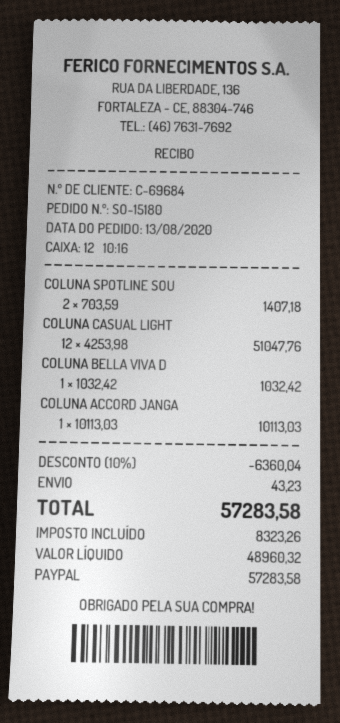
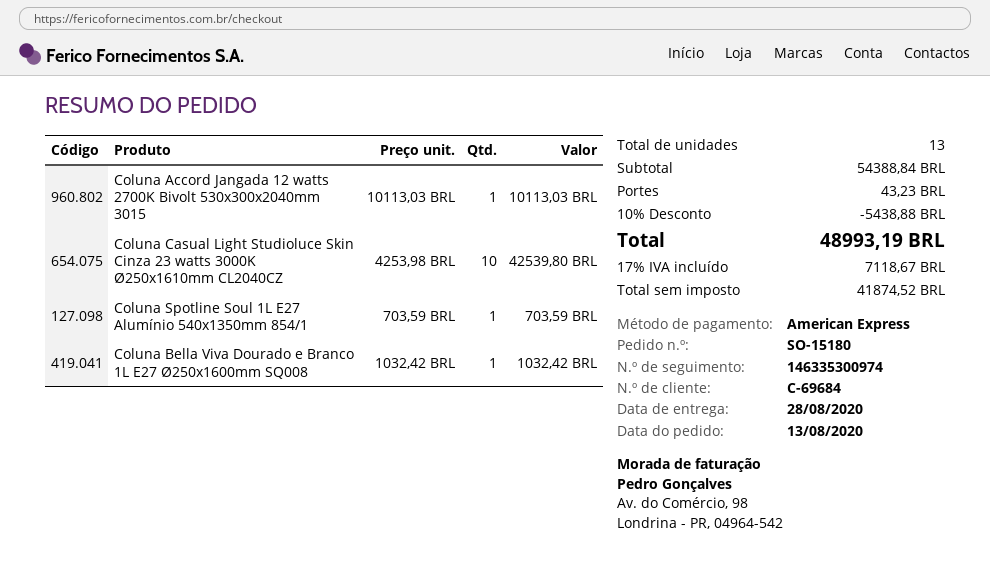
payment method: PayPal -> American Express
COLUNA SPOTLINE SOU: 2 x 703.59 = 1407.18 -> 1 x 703.59 = 703.59
COLUNA CASUAL LIGHT: 12 x 4253.98 = 51047.76 -> 10 x 4253.98 = 42539.80
discount: 10% = 6360.04 -> 10% = 5438.88
net: 48960.32 -> 41874.52
tax: 8323.26 -> 7118.67
total: 57283.58 -> 48993.19

